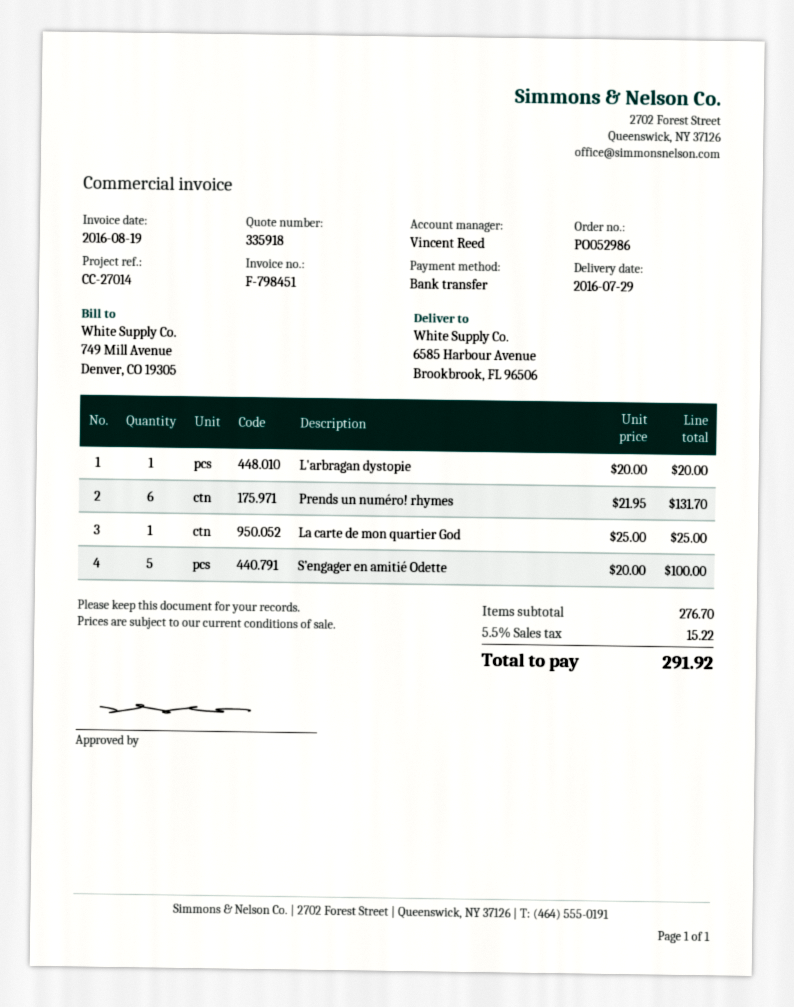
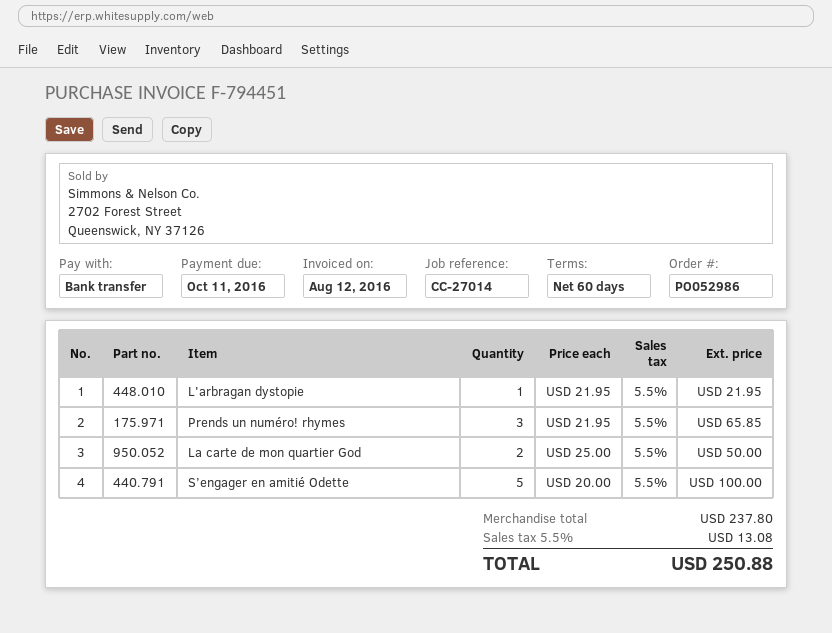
invoice number: F-798451 -> F-794451
invoice date: 2016-08-19 -> 2016-08-12
L'arbragan dystopie: 1 x 20.00 = 20.00 -> 1 x 21.95 = 21.95
Prends un numéro! rhymes: 6 x 21.95 = 131.70 -> 3 x 21.95 = 65.85
La carte de mon quartier God: 1 x 25.00 = 25.00 -> 2 x 25.00 = 50.00
subtotal: 276.70 -> 237.80
tax: 5.5% = 15.22 -> 5.5% = 13.08
total: 291.92 -> 250.88

